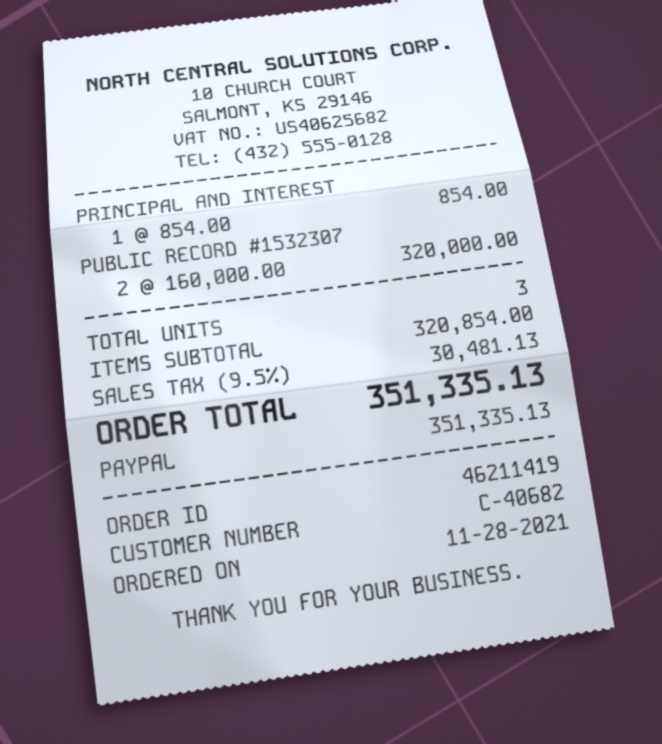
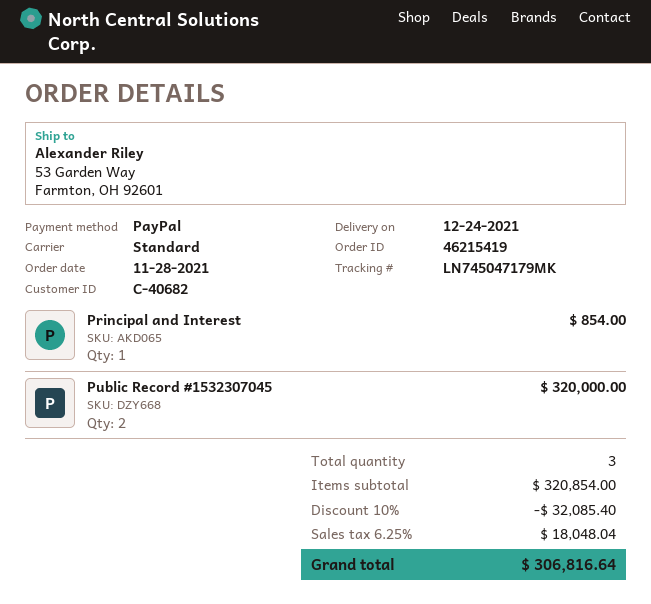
order number: 46211419 -> 46215419
discount: none -> 10% = 32085.40
tax: 9.5% = 30481.13 -> 6.25% = 18048.04
total: 351335.13 -> 306816.64

